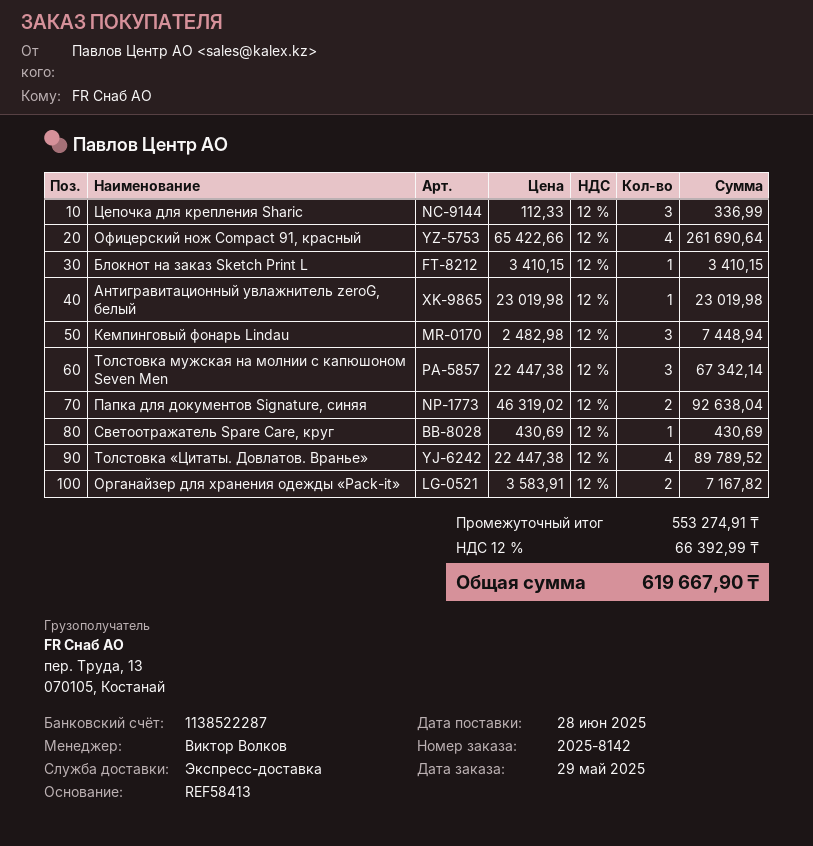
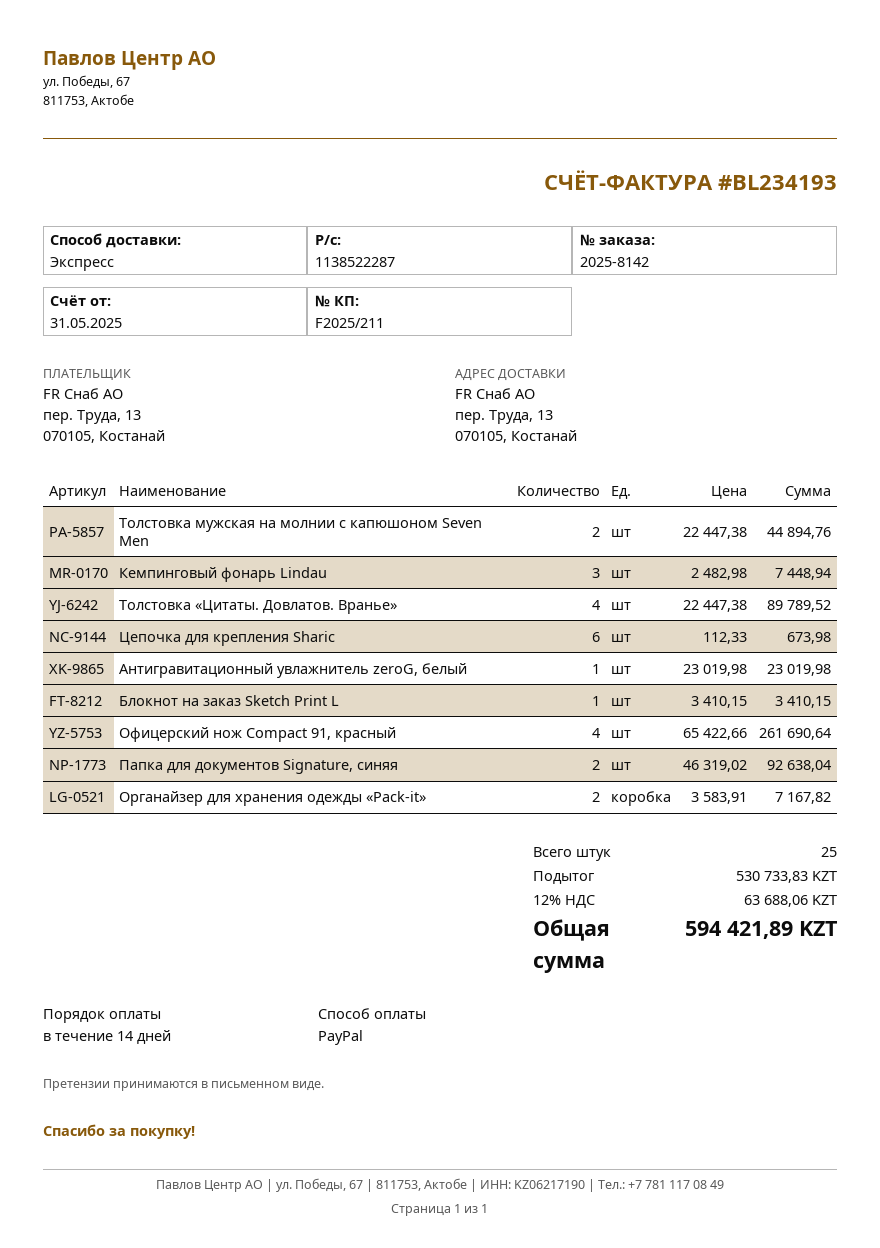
Цепочка для крепления Sharic: 3 x 112.33 = 336.99 -> 6 x 112.33 = 673.98
Толстовка мужская на молнии с капюшоном Seven Men: 3 x 22447.38 = 67342.14 -> 2 x 22447.38 = 44894.76
Светоотражатель Spare Care, круг: 1 x 430.69 = 430.69 -> none
subtotal: 553274.91 -> 530733.83
tax: 12% = 66392.99 -> 12% = 63688.06
total: 619667.90 -> 594421.89

